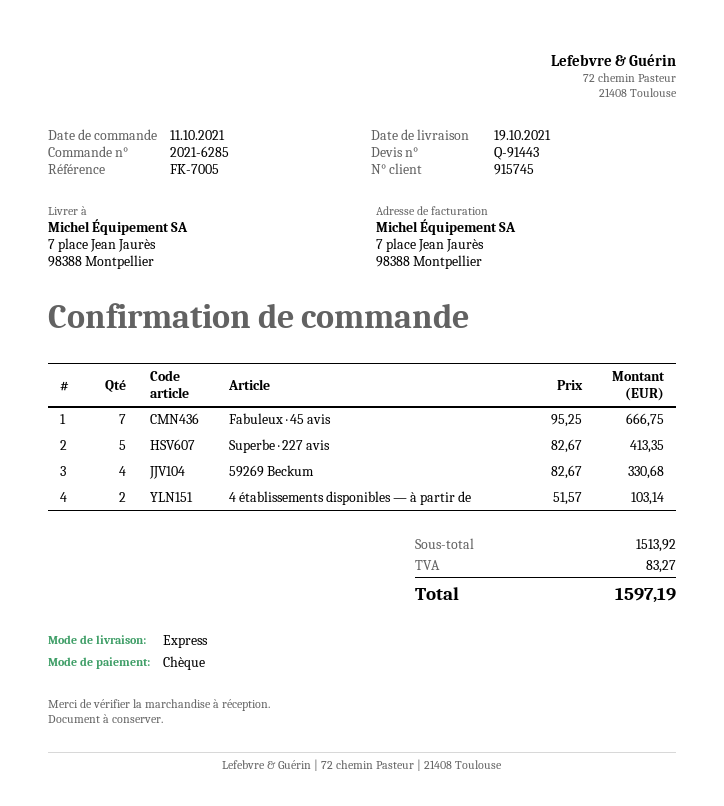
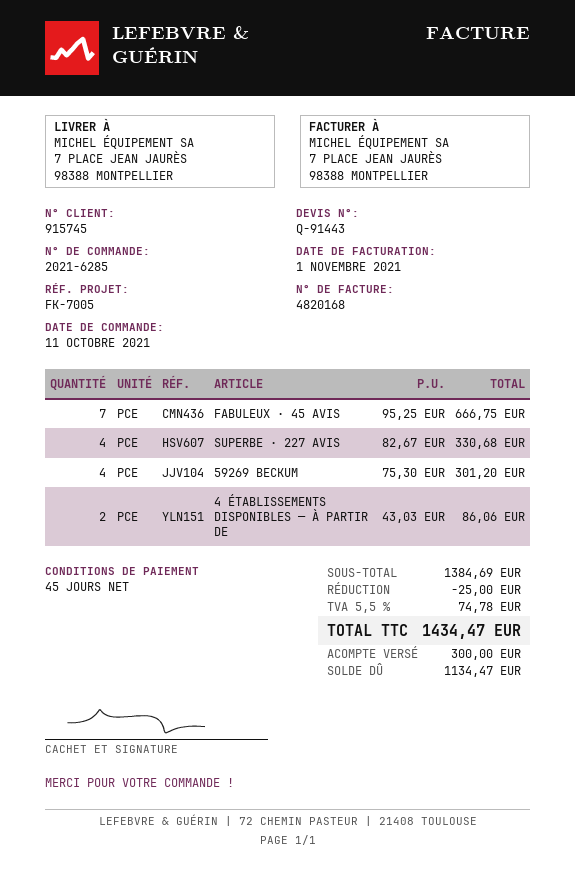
Superbe · 227 avis: 5 x 82.67 = 413.35 -> 4 x 82.67 = 330.68
59269 Beckum: 4 x 82.67 = 330.68 -> 4 x 75.30 = 301.20
4 établissements disponibles — à partir de: 2 x 51.57 = 103.14 -> 2 x 43.03 = 86.06
subtotal: 1513.92 -> 1384.69
discount: none -> 25.00
tax: 83.27 -> 74.78
total: 1597.19 -> 1434.47

